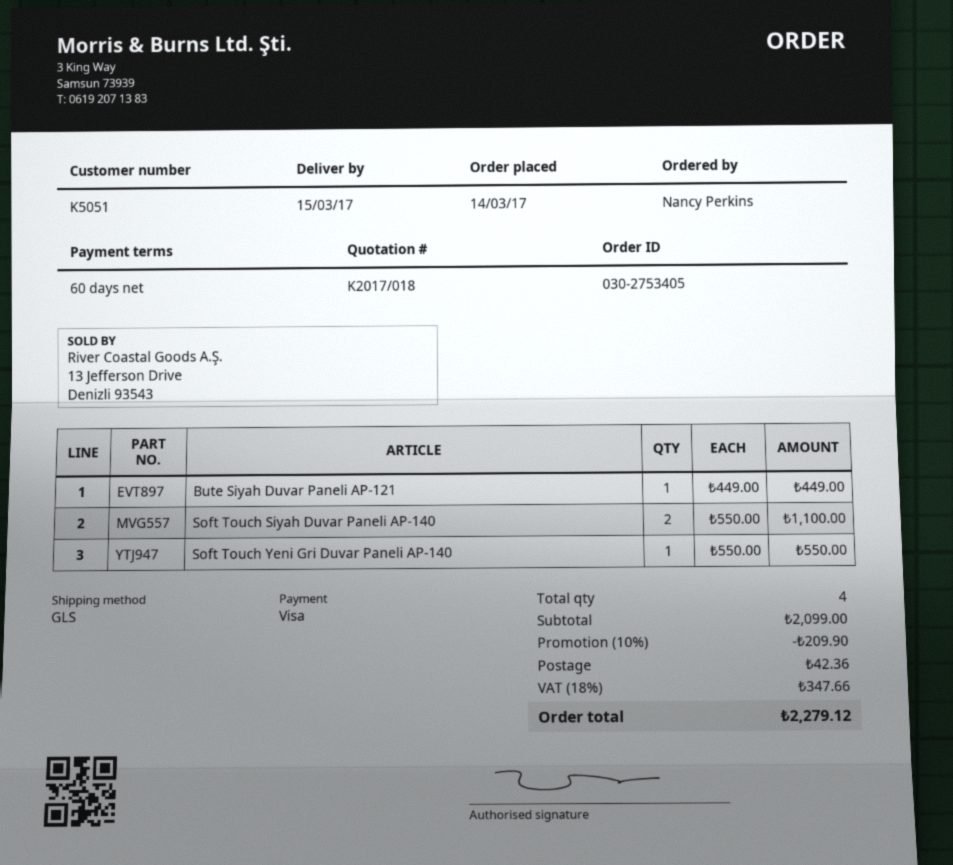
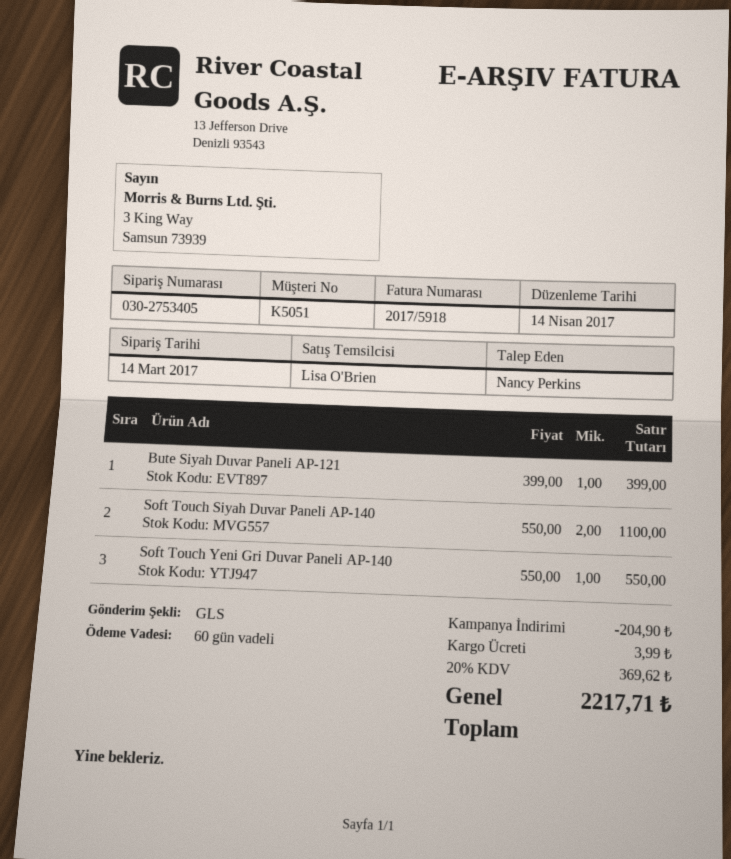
Bute Siyah Duvar Paneli AP-121: 1 x 449.00 = 449.00 -> 1 x 399.00 = 399.00
discount: 209.90 -> 204.90
shipping: 42.36 -> 3.99
tax: 18% = 347.66 -> 20% = 369.62
total: 2279.12 -> 2217.71

